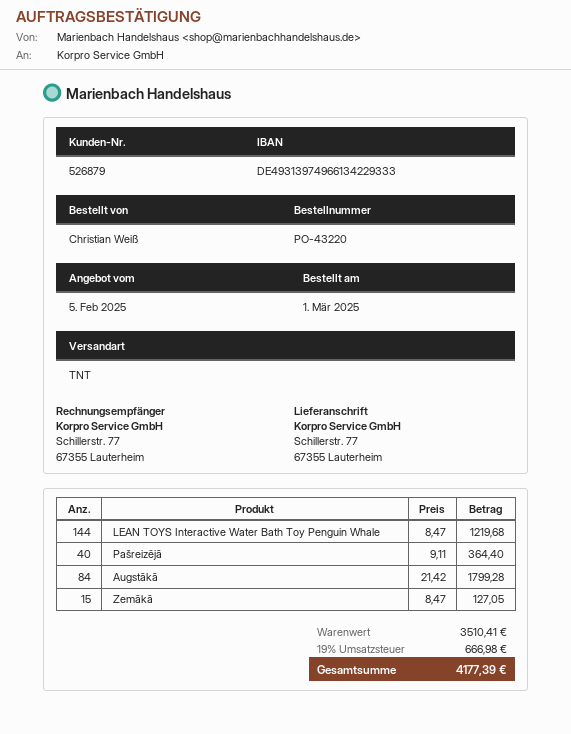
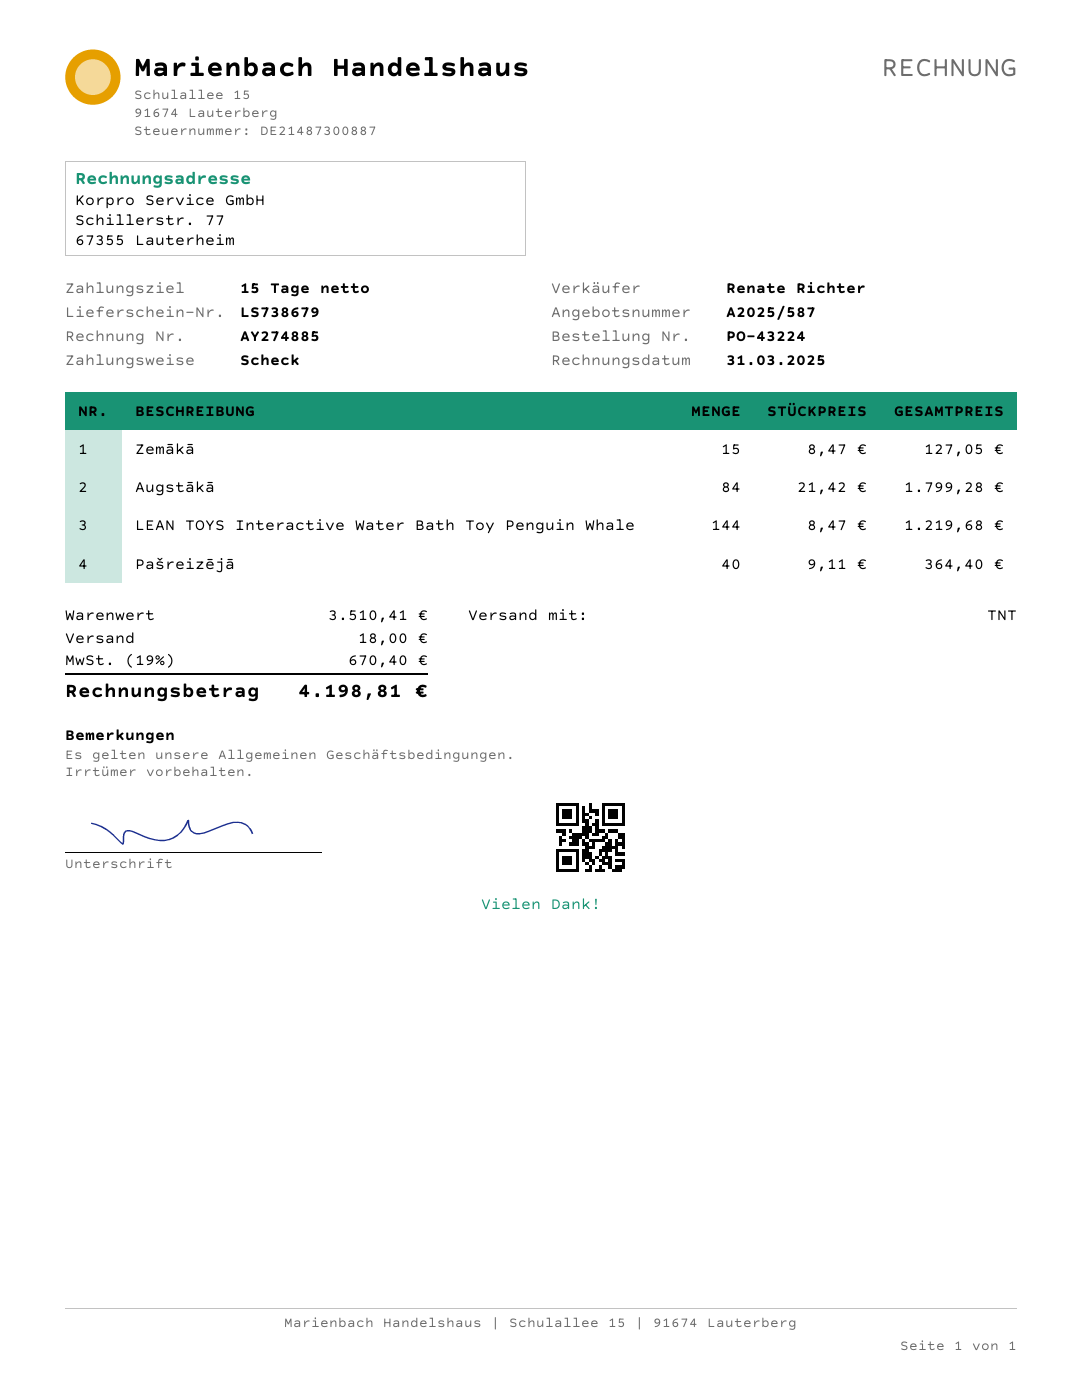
order number: PO-43220 -> PO-43224
shipping: none -> 18.00
tax: 19% = 666.98 -> 19% = 670.40
total: 4177.39 -> 4198.81

